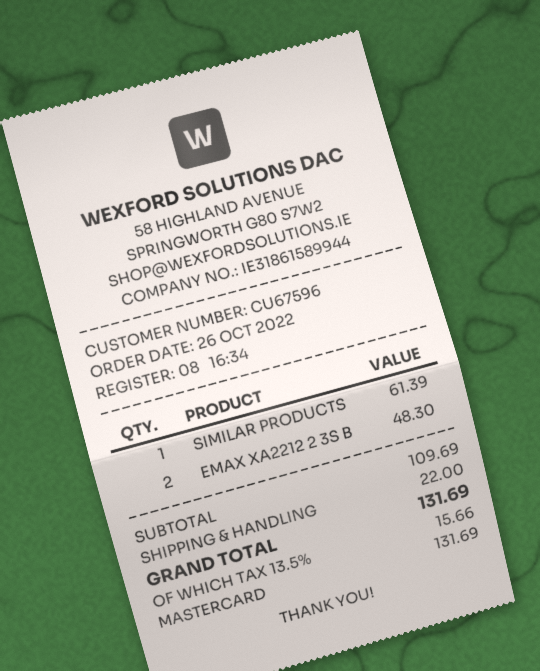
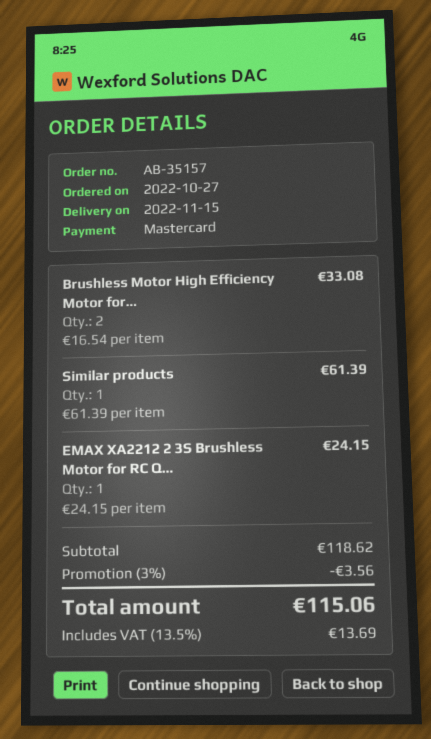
order date: 2022-10-26 -> 2022-10-27
EMAX XA2212 2 3S B: 2 for 48.30 -> 1 for 24.15
Brushless Motor High Efficiency Motor for...: none -> 2 for 33.08
subtotal: 109.69 -> 118.62
discount: none -> 3% = 3.56
shipping: 22.00 -> none
tax: 13.5% = 15.66 -> 13.5% = 13.69
total: 131.69 -> 115.06

